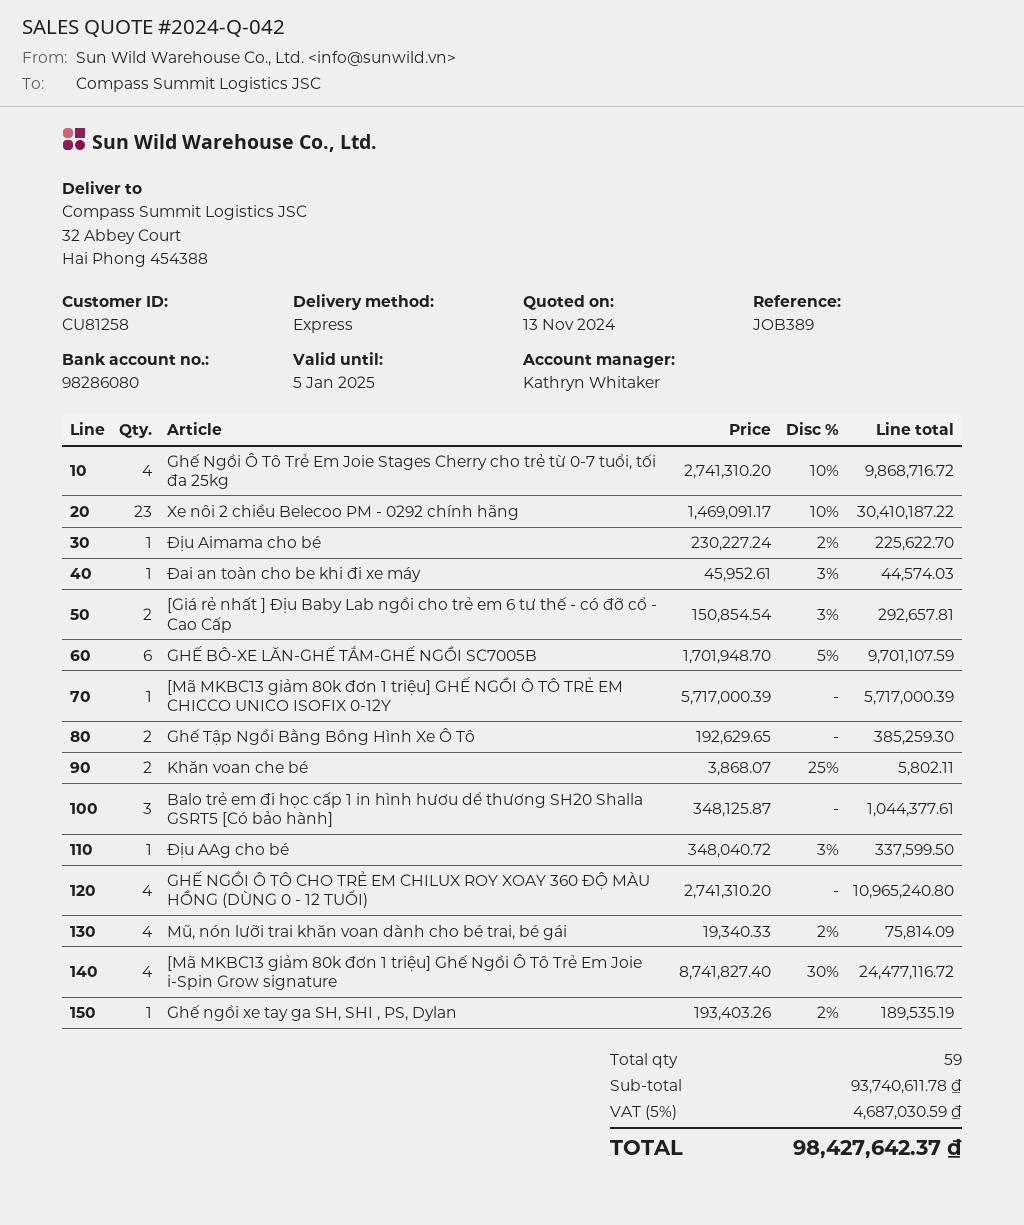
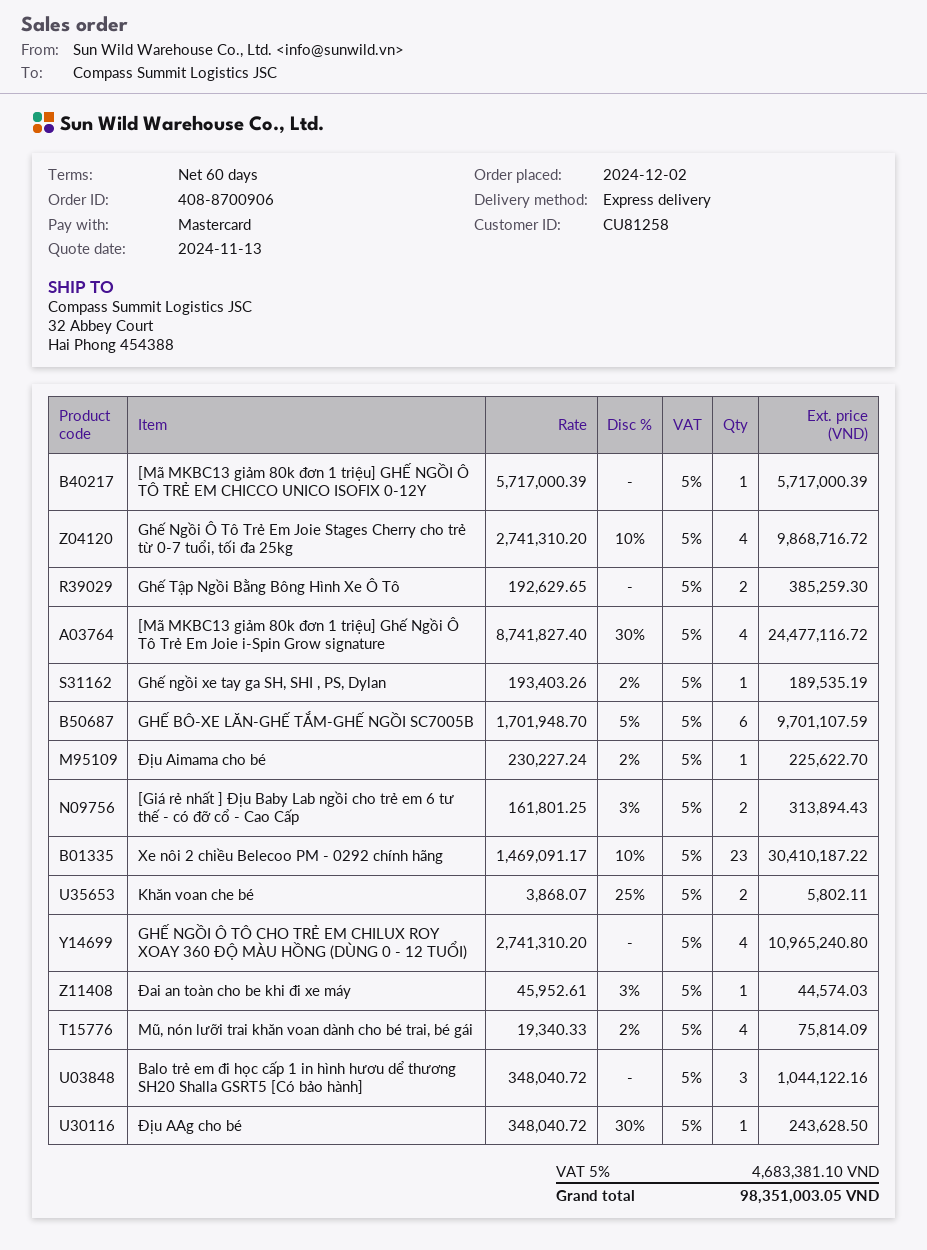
[Giá rẻ nhất ] Địu Baby Lab ngồi cho trẻ em 6 tư thế - có đỡ cổ - Cao Cấp: 2 x 150854.54 - 3% = 292657.81 -> 2 x 161801.25 - 3% = 313894.43
Balo trẻ em đi học cấp 1 in hình hươu dể thương SH20 Shalla GSRT5 [Có bảo hành]: 3 x 348125.87 = 1044377.61 -> 3 x 348040.72 = 1044122.16
Địu AAg cho bé: 1 x 348040.72 - 3% = 337599.50 -> 1 x 348040.72 - 30% = 243628.50
tax: 5% = 4687030.59 -> 5% = 4683381.10
total: 98427642.37 -> 98351003.05

